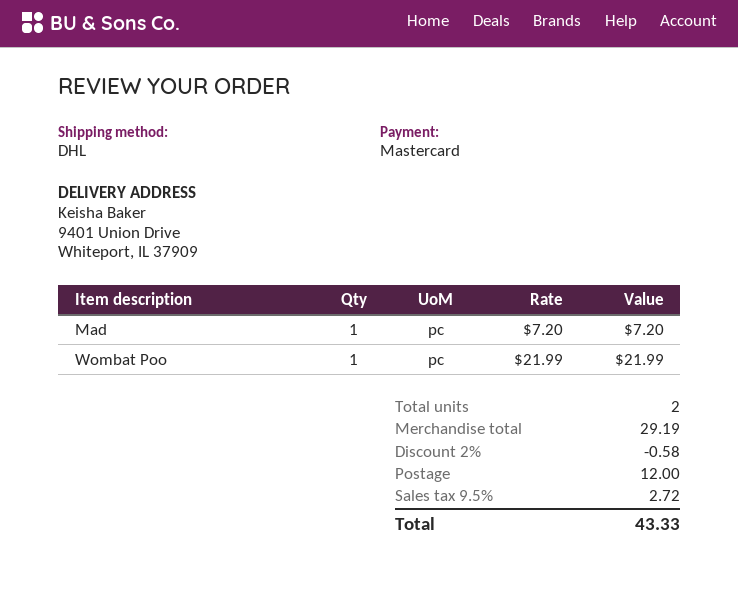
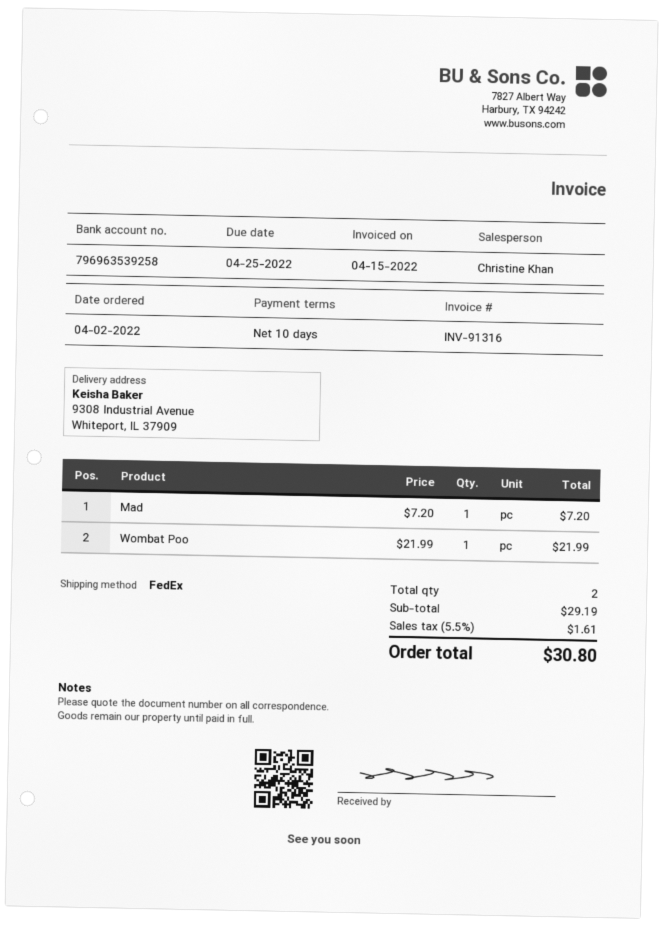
shipping method: DHL -> FedEx
ship to: 9401 Union Drive, Whiteport, IL 37909 -> 9308 Industrial Avenue, Whiteport, IL 37909
discount: 2% = 0.58 -> none
shipping: 12.00 -> none
tax: 9.5% = 2.72 -> 5.5% = 1.61
total: 43.33 -> 30.80

